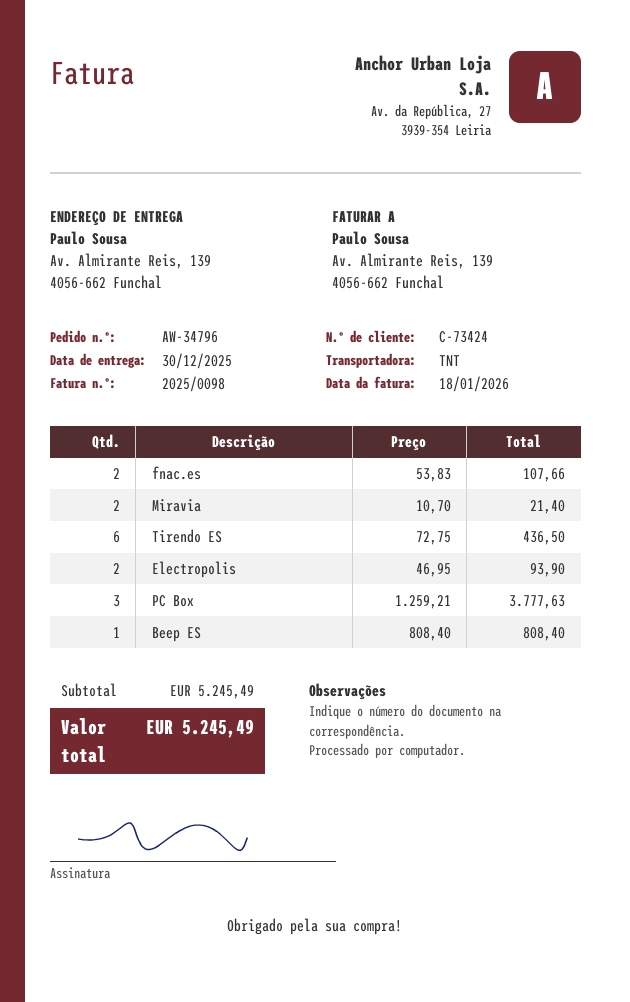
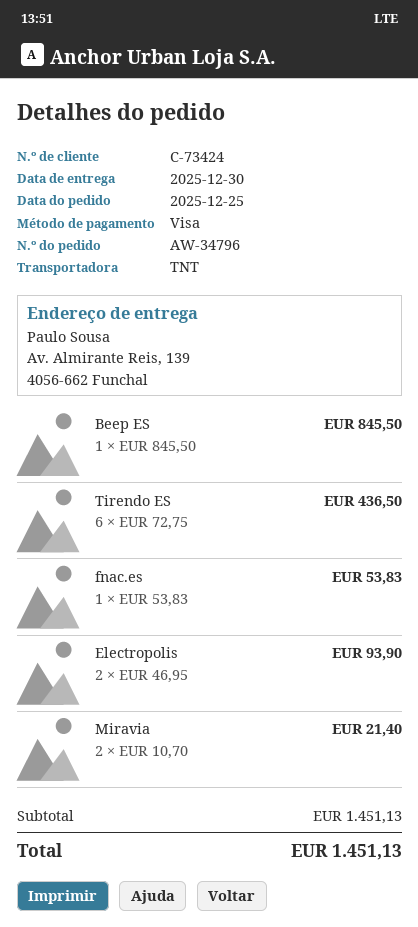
fnac.es: 2 x 53.83 = 107.66 -> 1 x 53.83 = 53.83
PC Box: 3 x 1259.21 = 3777.63 -> none
Beep ES: 1 x 808.40 = 808.40 -> 1 x 845.50 = 845.50
subtotal: 5245.49 -> 1451.13
total: 5245.49 -> 1451.13

